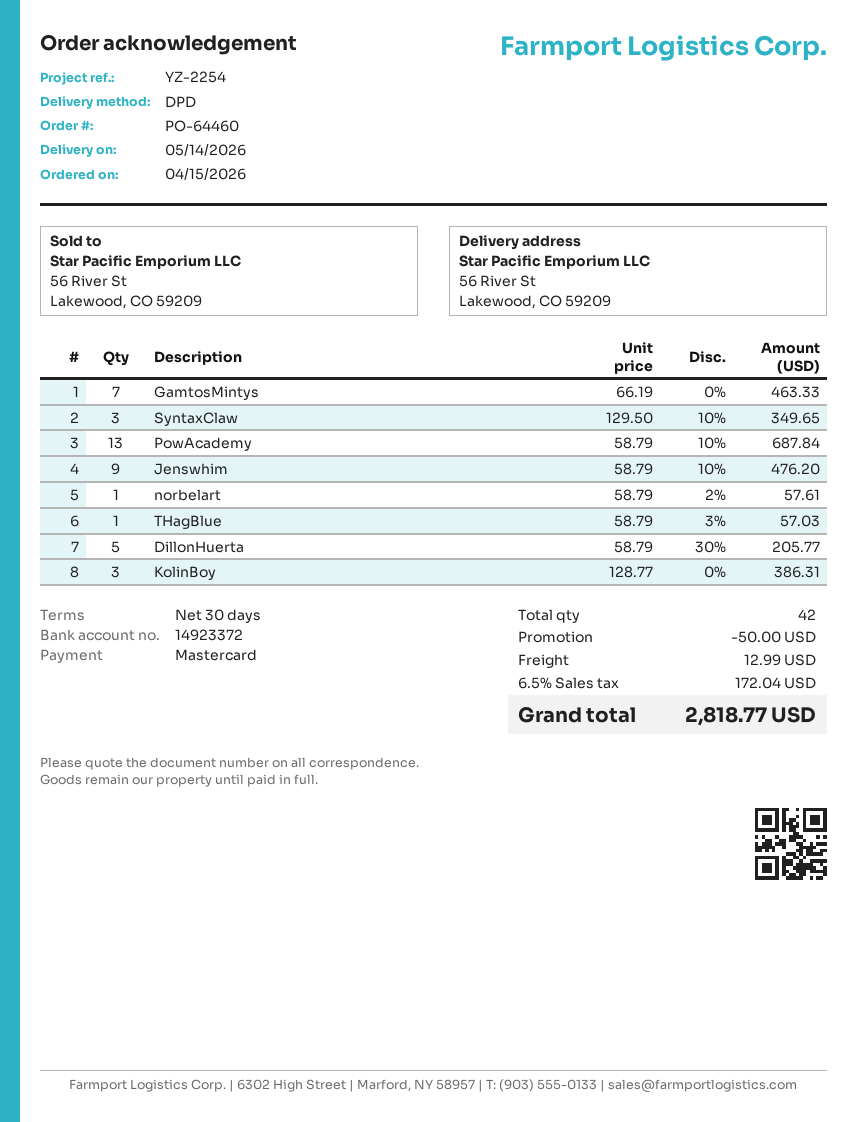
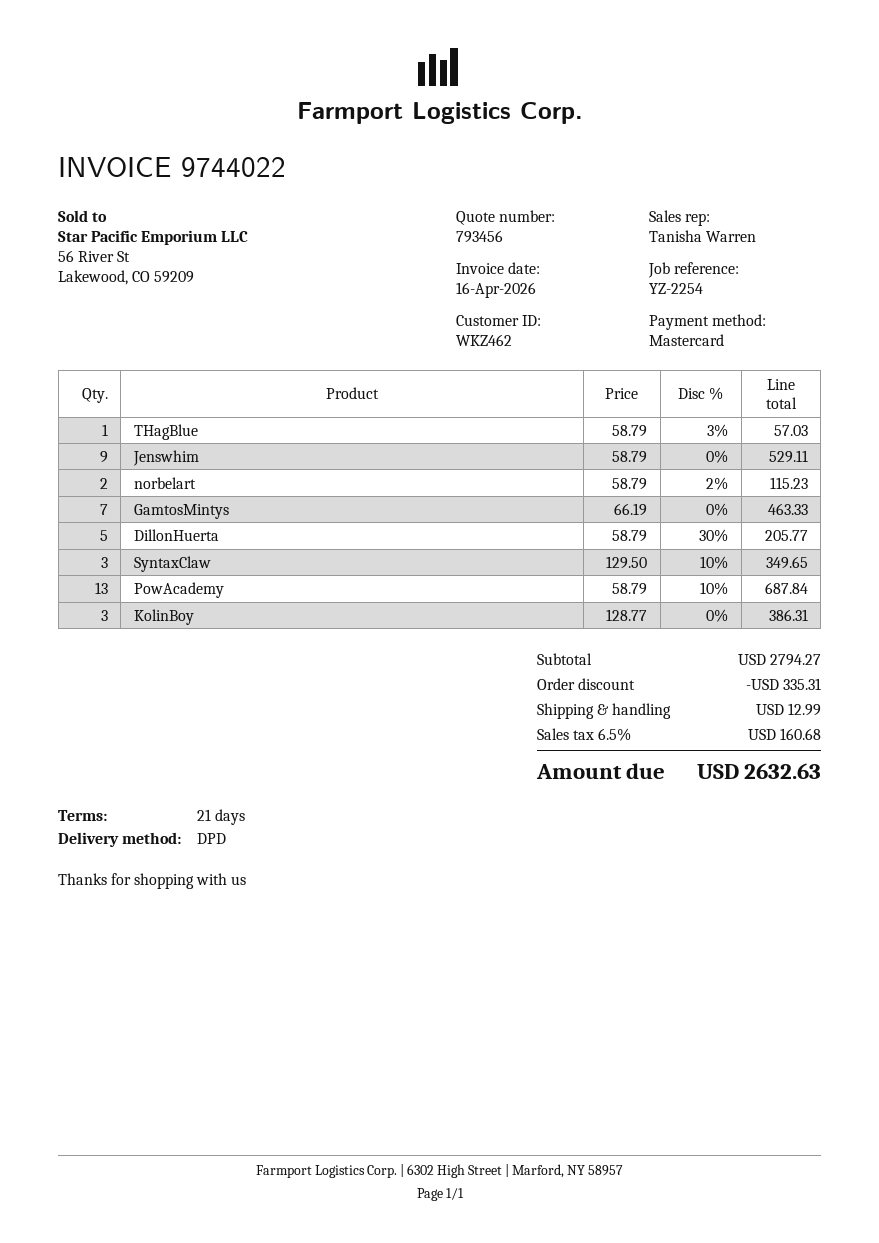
payment terms: 30 days -> 21 days
Jenswhim: 9 x 58.79 - 10% = 476.20 -> 9 x 58.79 = 529.11
norbelart: 1 x 58.79 - 2% = 57.61 -> 2 x 58.79 - 2% = 115.23
discount: 50.00 -> 335.31
tax: 6.5% = 172.04 -> 6.5% = 160.68
total: 2818.77 -> 2632.63

